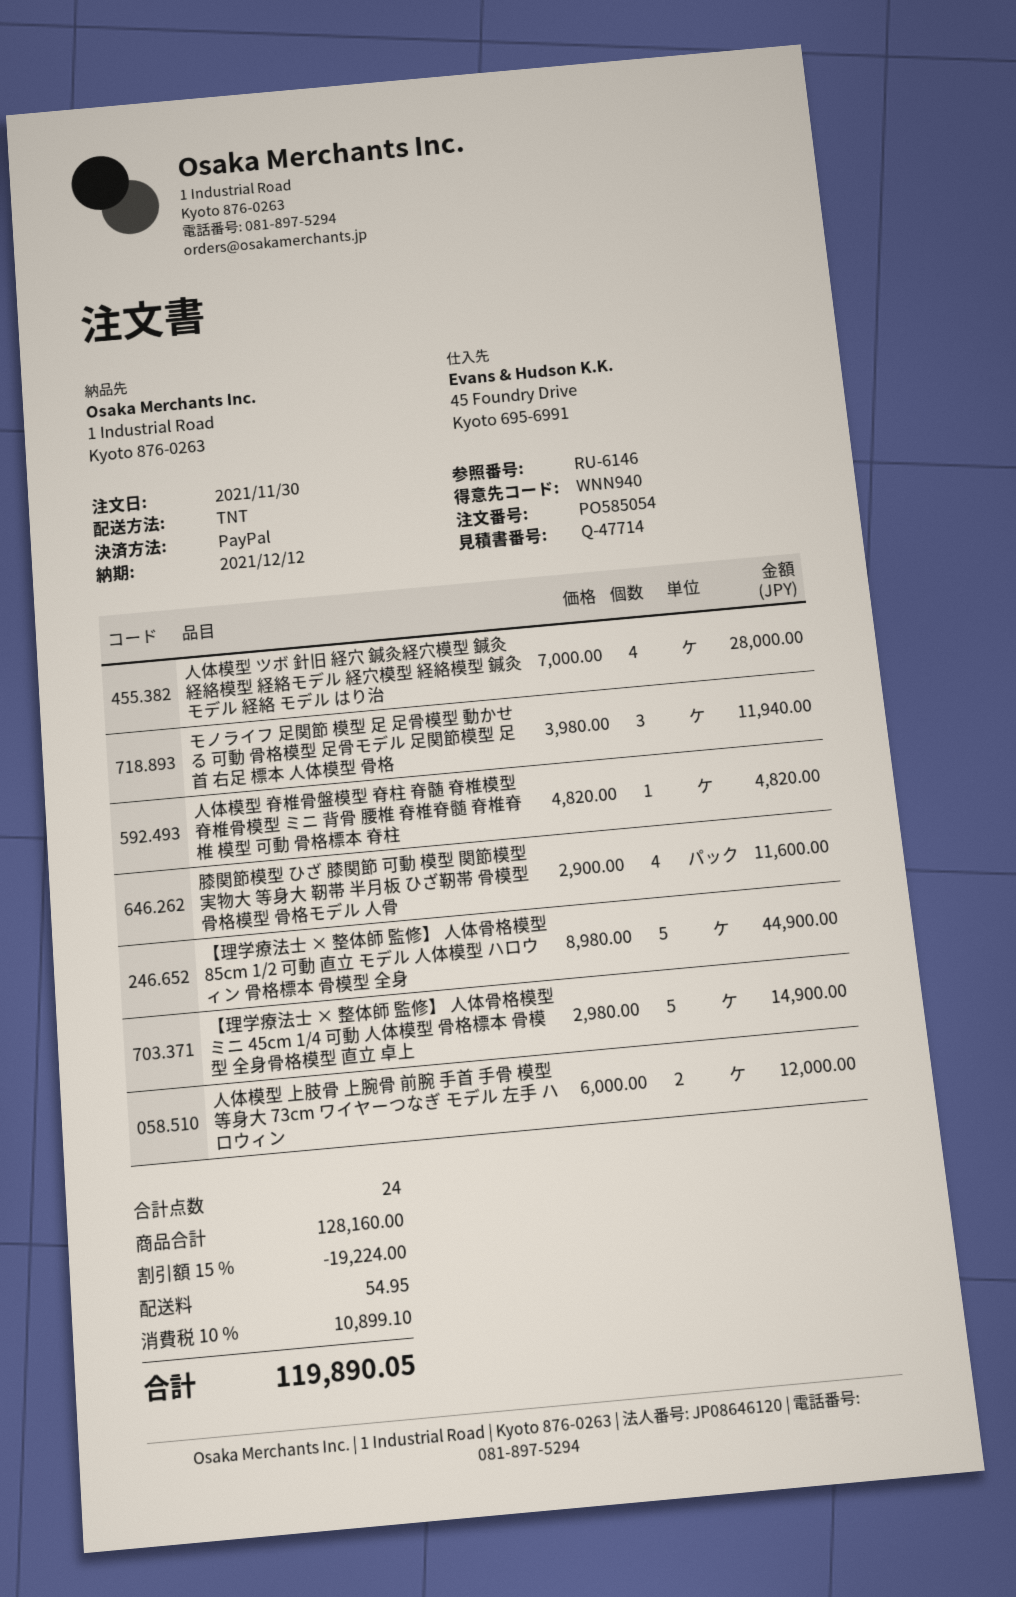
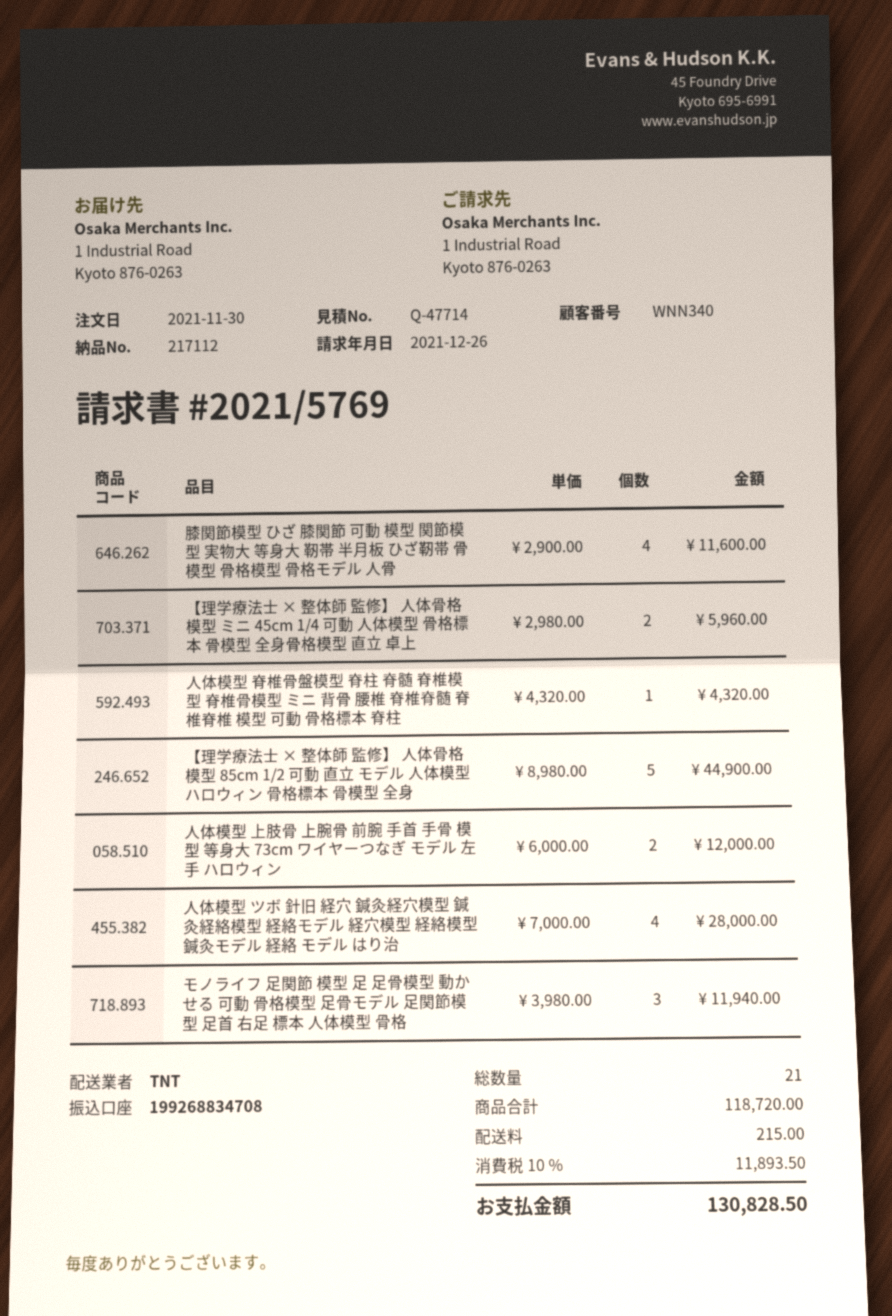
customer number: WNN940 -> WNN340
人体模型 脊椎骨盤模型 脊柱 脊髄 脊椎模型 脊椎骨模型 ミニ 背骨 腰椎 脊椎脊髄 脊椎脊椎 模型 可動 骨格標本 脊柱: 1 x 4820.00 = 4820.00 -> 1 x 4320.00 = 4320.00
【理学療法士 × 整体師 監修】 人体骨格模型 ミニ 45cm 1/4 可動 人体模型 骨格標本 骨模型 全身骨格模型 直立 卓上: 5 x 2980.00 = 14900.00 -> 2 x 2980.00 = 5960.00
total quantity: 24 -> 21
subtotal: 128160.00 -> 118720.00
discount: 15% = 19224.00 -> none
shipping: 54.95 -> 215.00
tax: 10% = 10899.10 -> 10% = 11893.50
total: 119890.05 -> 130828.50

